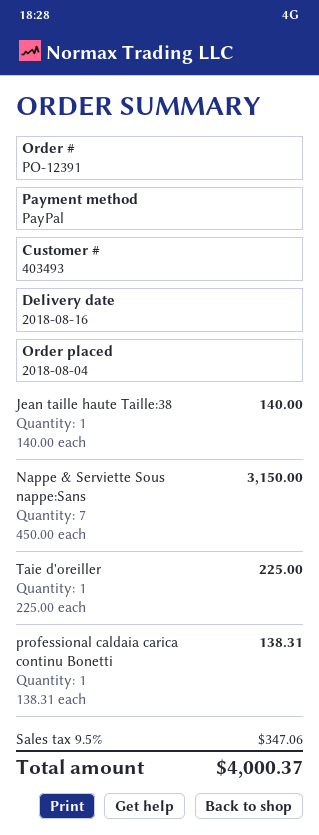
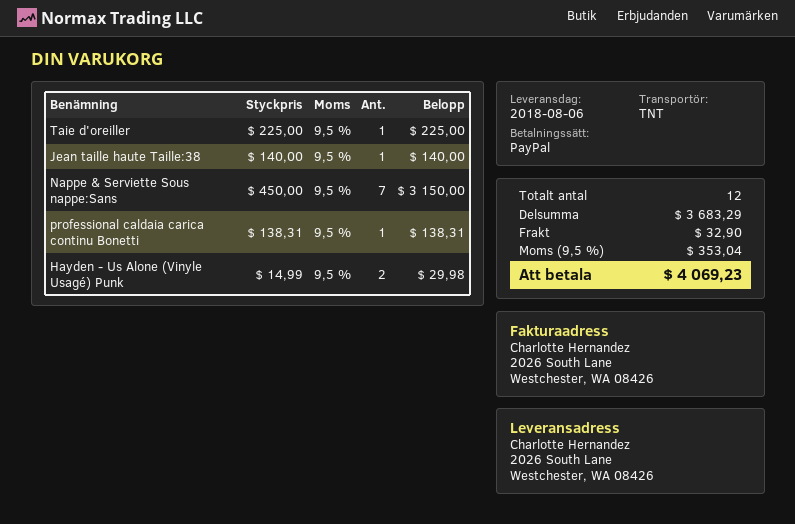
delivery date: 2018-08-16 -> 2018-08-06
Hayden - Us Alone (Vinyle Usagé) Punk: none -> 2 x 14.99 = 29.98
shipping: none -> 32.90
tax: 9.5% = 347.06 -> 9.5% = 353.04
total: 4000.37 -> 4069.23

